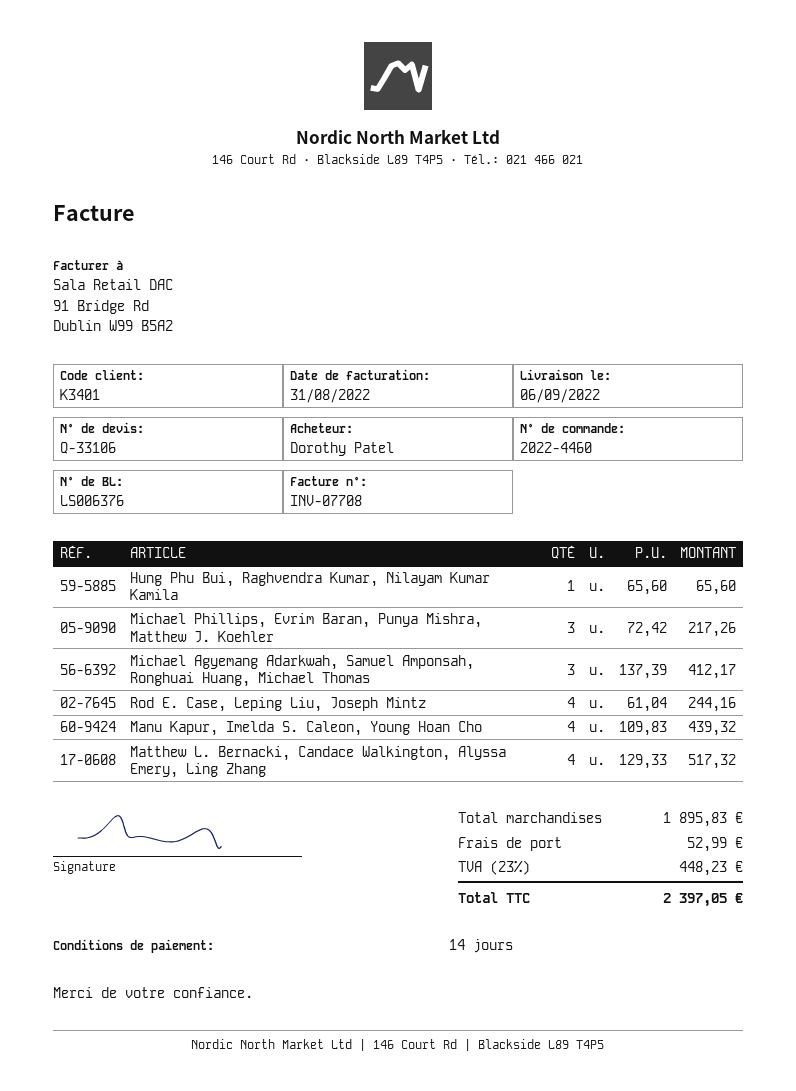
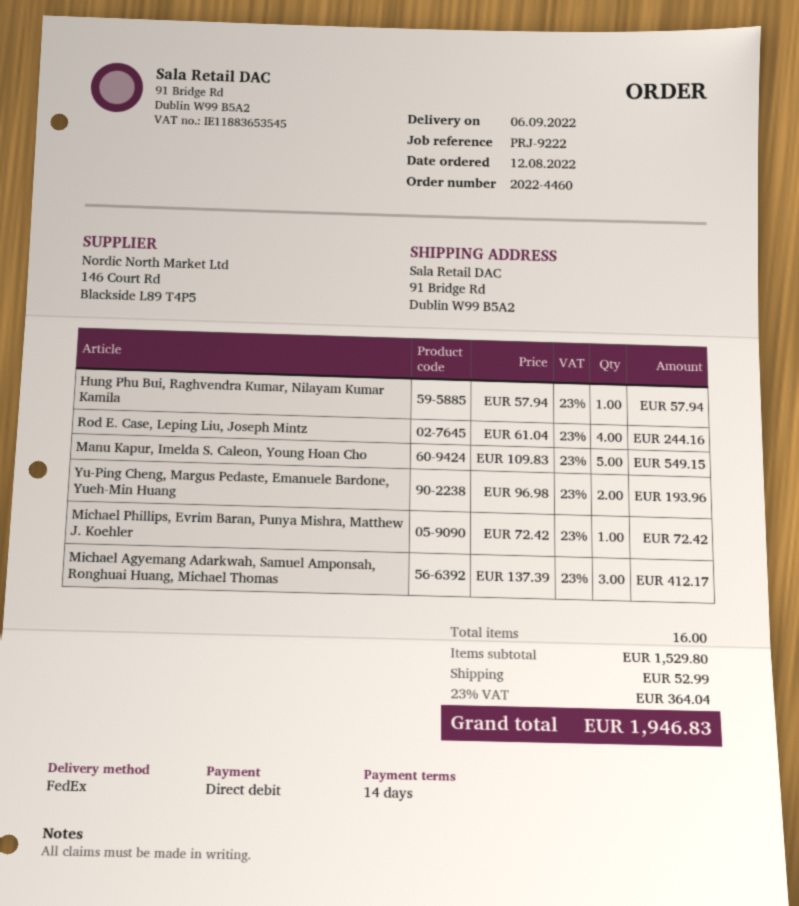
Hung Phu Bui, Raghvendra Kumar, Nilayam Kumar Kamila: 1 x 65.60 = 65.60 -> 1 x 57.94 = 57.94
Michael Phillips, Evrim Baran, Punya Mishra, Matthew J. Koehler: 3 x 72.42 = 217.26 -> 1 x 72.42 = 72.42
Manu Kapur, Imelda S. Caleon, Young Hoan Cho: 4 x 109.83 = 439.32 -> 5 x 109.83 = 549.15
Matthew L. Bernacki, Candace Walkington, Alyssa Emery, Ling Zhang: 4 x 129.33 = 517.32 -> none
Yu-Ping Cheng, Margus Pedaste, Emanuele Bardone, Yueh-Min Huang: none -> 2 x 96.98 = 193.96
subtotal: 1895.83 -> 1529.80
tax: 23% = 448.23 -> 23% = 364.04
total: 2397.05 -> 1946.83

